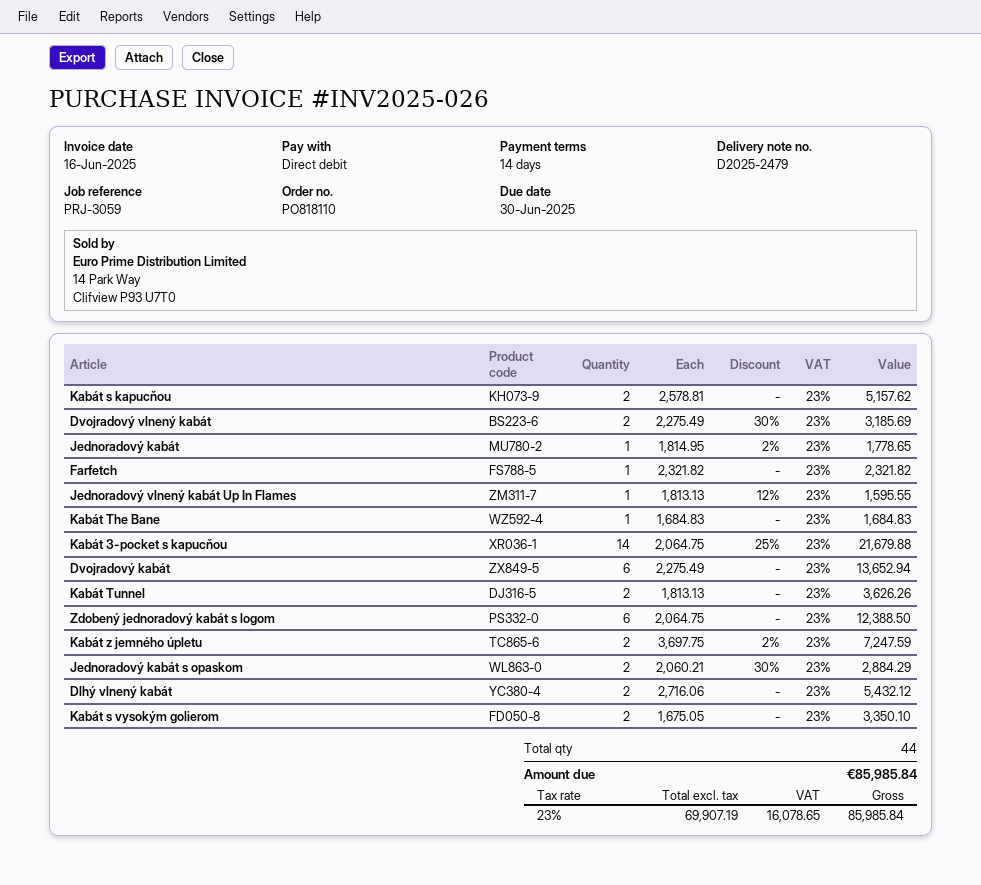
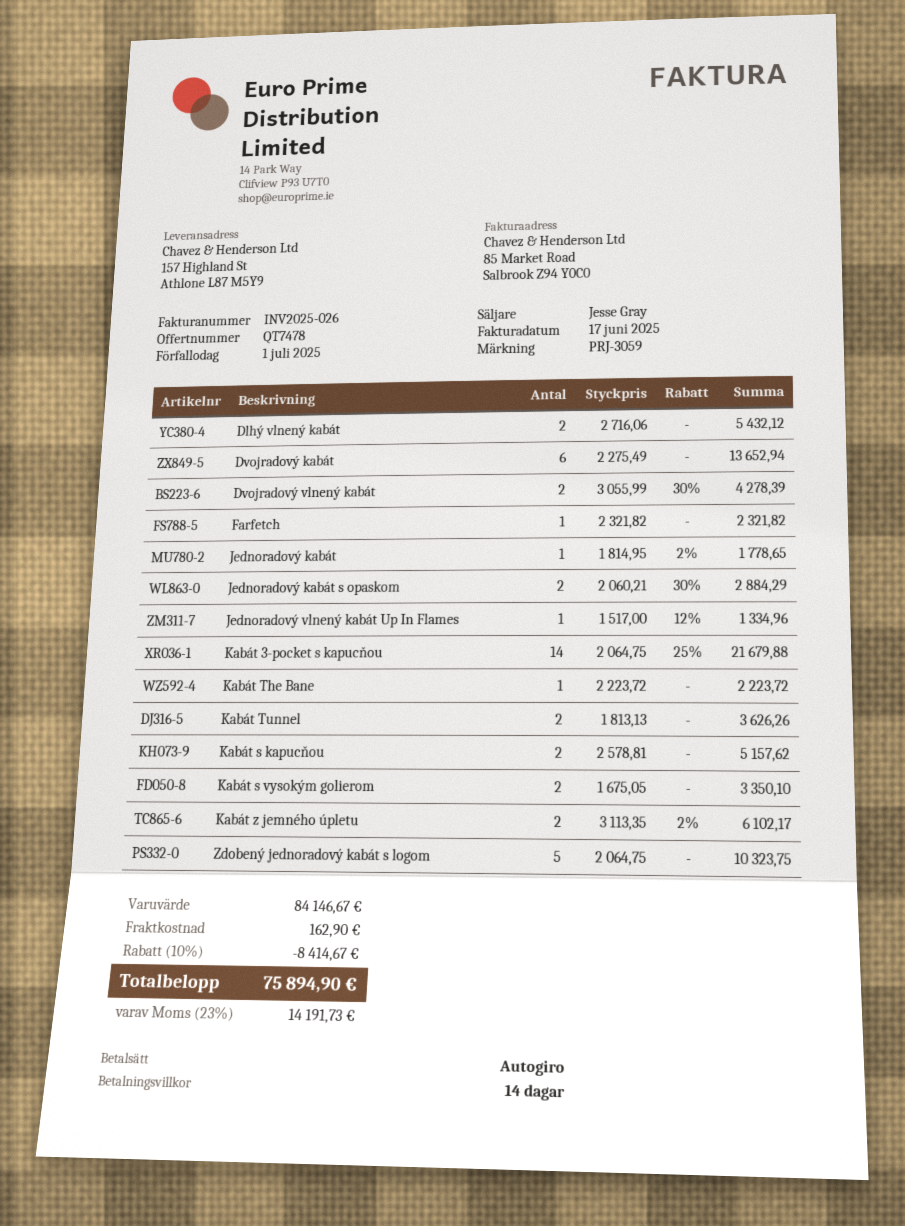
invoice date: 2025-06-16 -> 2025-06-17
due date: 2025-06-30 -> 2025-07-01
Dvojradový vlnený kabát: 2 x 2275.49 - 30% = 3185.69 -> 2 x 3055.99 - 30% = 4278.39
Jednoradový vlnený kabát Up In Flames: 1 x 1813.13 - 12% = 1595.55 -> 1 x 1517.00 - 12% = 1334.96
Kabát The Bane: 1 x 1684.83 = 1684.83 -> 1 x 2223.72 = 2223.72
Zdobený jednoradový kabát s logom: 6 x 2064.75 = 12388.50 -> 5 x 2064.75 = 10323.75
Kabát z jemného úpletu: 2 x 3697.75 - 2% = 7247.59 -> 2 x 3113.35 - 2% = 6102.17
discount: none -> 10% = 8414.67
shipping: none -> 162.90
tax: 23% = 16078.65 -> 23% = 14191.73
total: 85985.84 -> 75894.90

